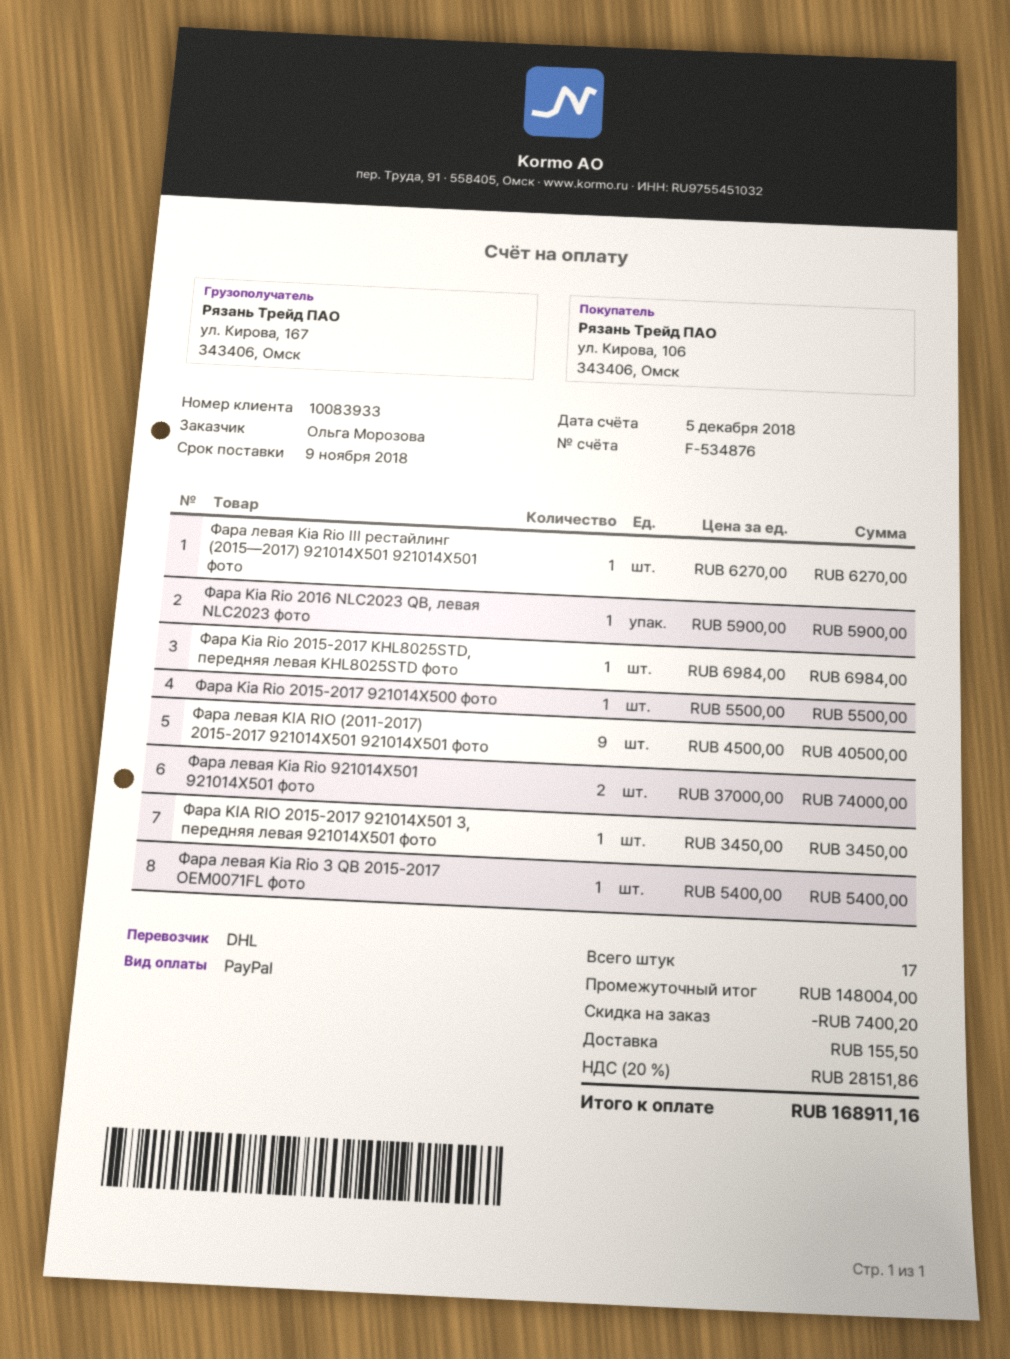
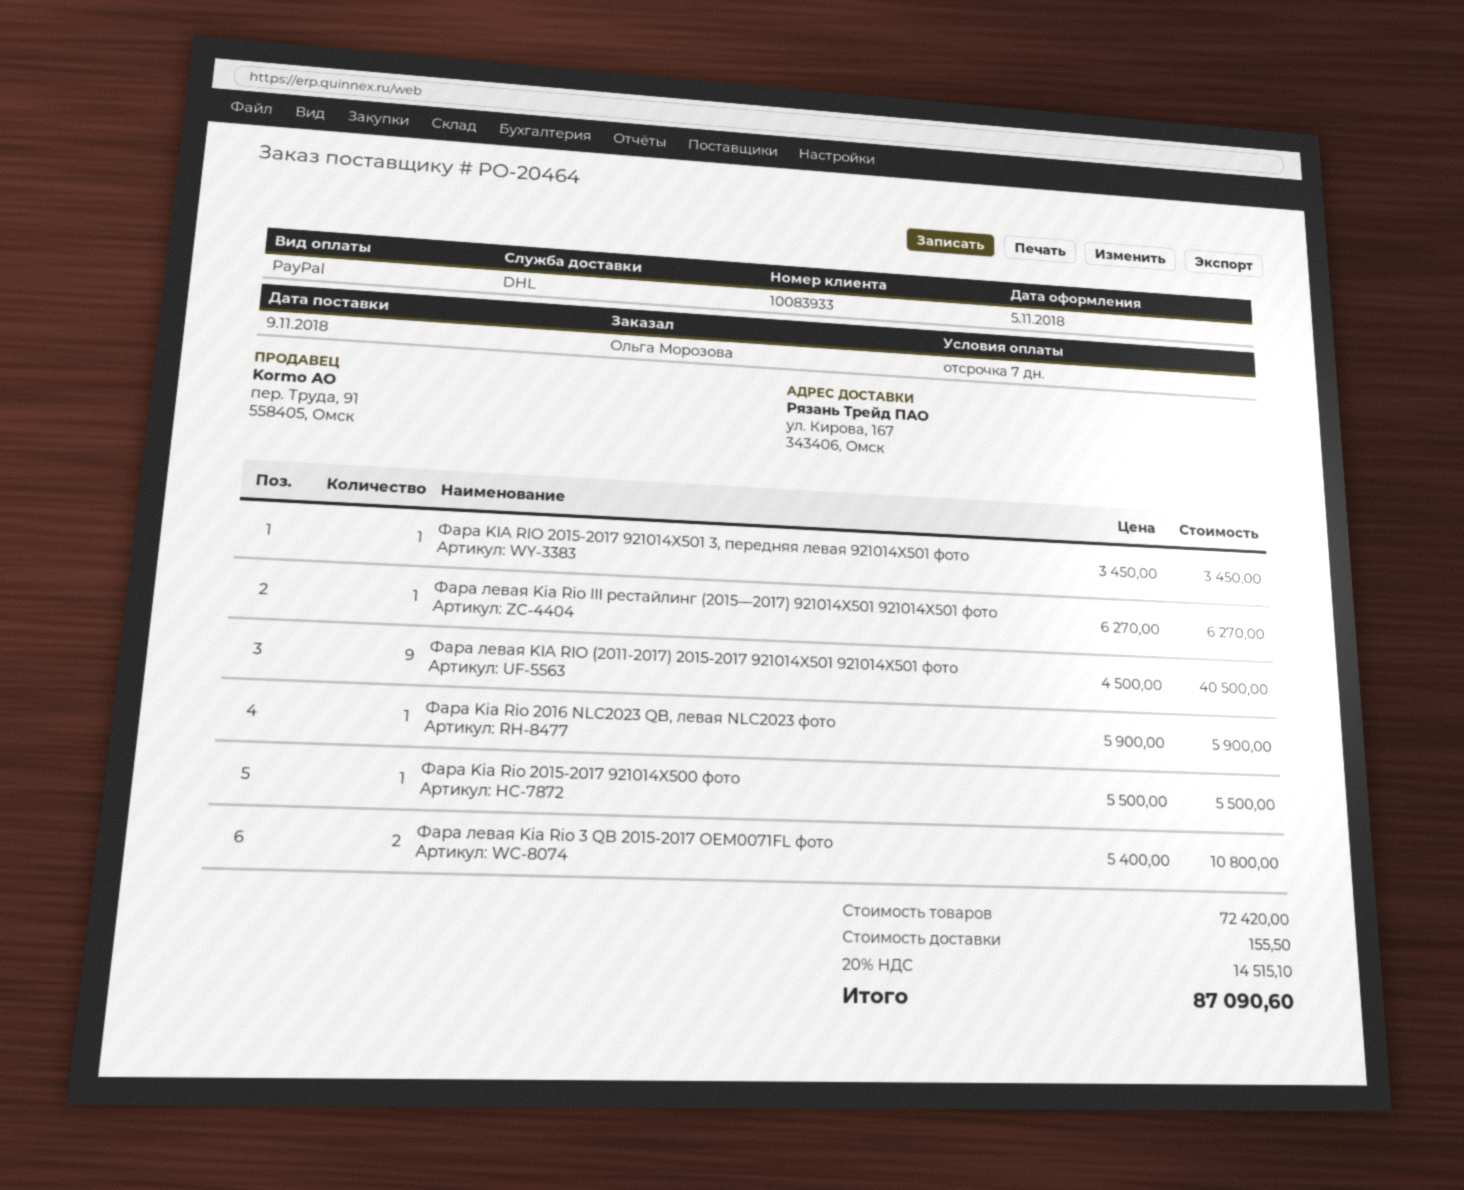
Фара Kia Rio 2015-2017 KHL8025STD, передняя левая KHL8025STD фото: 1 x 6984.00 = 6984.00 -> none
Фара левая Kia Rio 921014X501 921014X501 фото: 2 x 37000.00 = 74000.00 -> none
Фара левая Kia Rio 3 QB 2015-2017 OEM0071FL фото: 1 x 5400.00 = 5400.00 -> 2 x 5400.00 = 10800.00
subtotal: 148004.00 -> 72420.00
discount: 7400.20 -> none
tax: 20% = 28151.86 -> 20% = 14515.10
total: 168911.16 -> 87090.60

